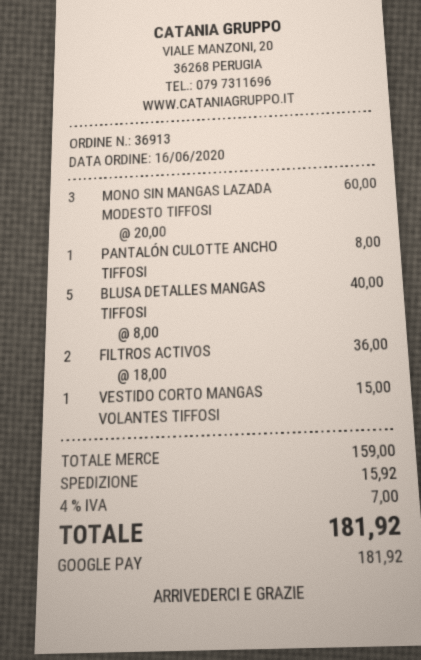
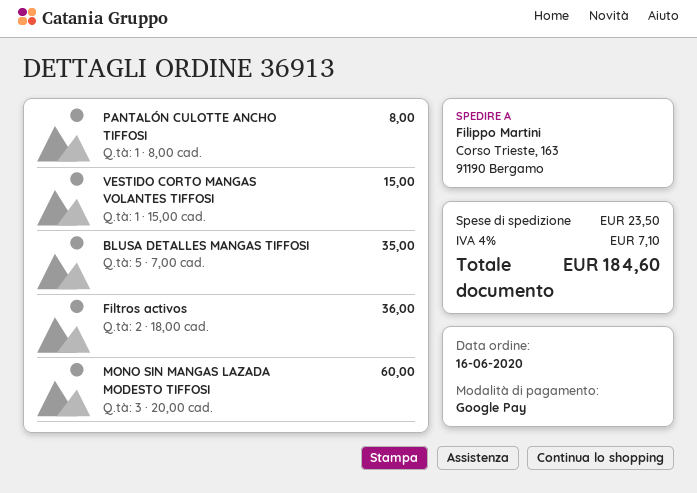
BLUSA DETALLES MANGAS TIFFOSI: 5 x 8.00 = 40.00 -> 5 x 7.00 = 35.00
shipping: 15.92 -> 23.50
tax: 4% = 7.00 -> 4% = 7.10
total: 181.92 -> 184.60

